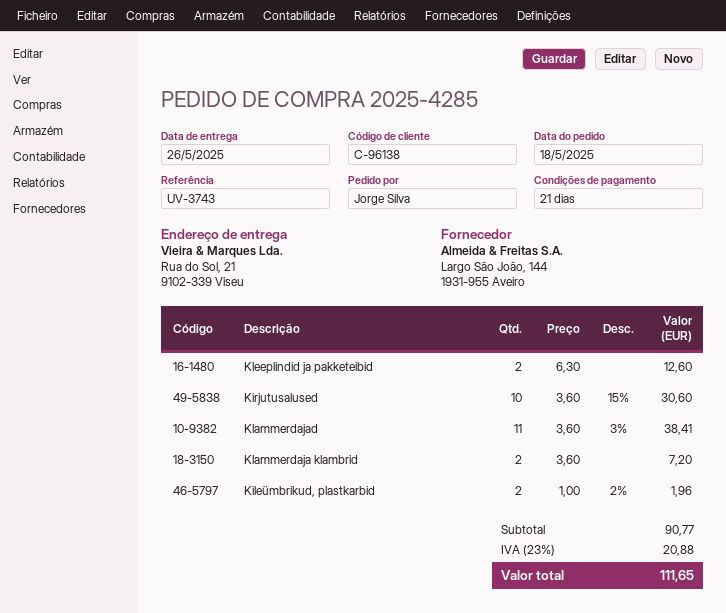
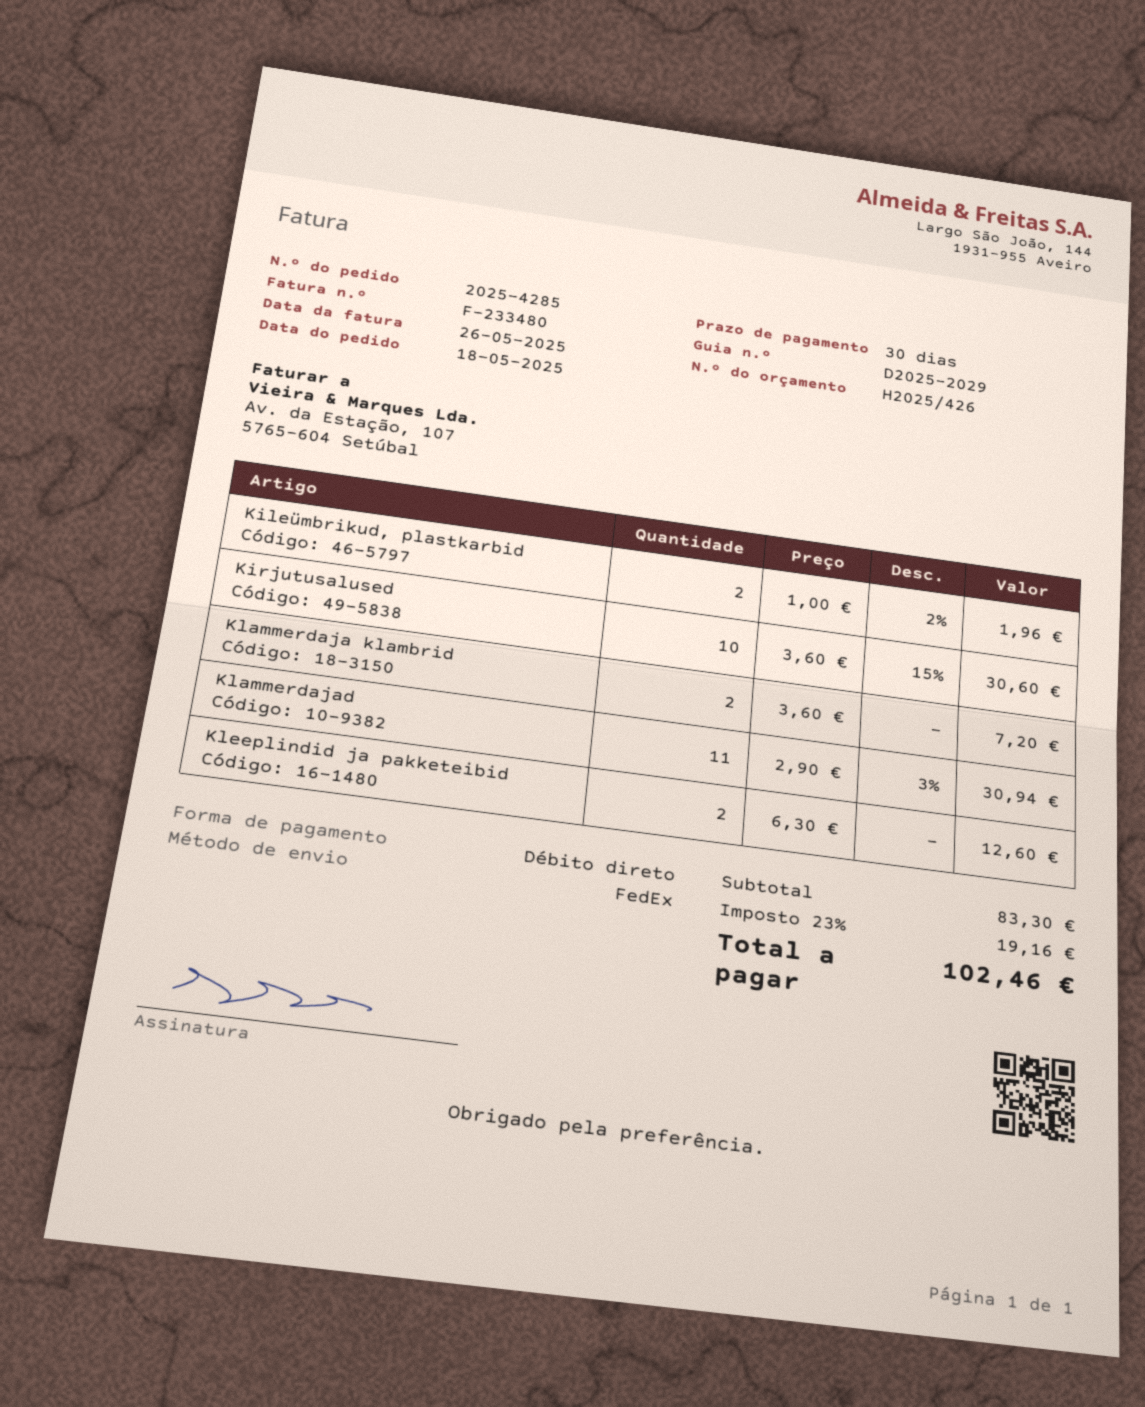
payment terms: 21 days -> 30 days
Klammerdajad: 11 x 3.60 - 3% = 38.41 -> 11 x 2.90 - 3% = 30.94
subtotal: 90.77 -> 83.30
tax: 23% = 20.88 -> 23% = 19.16
total: 111.65 -> 102.46

